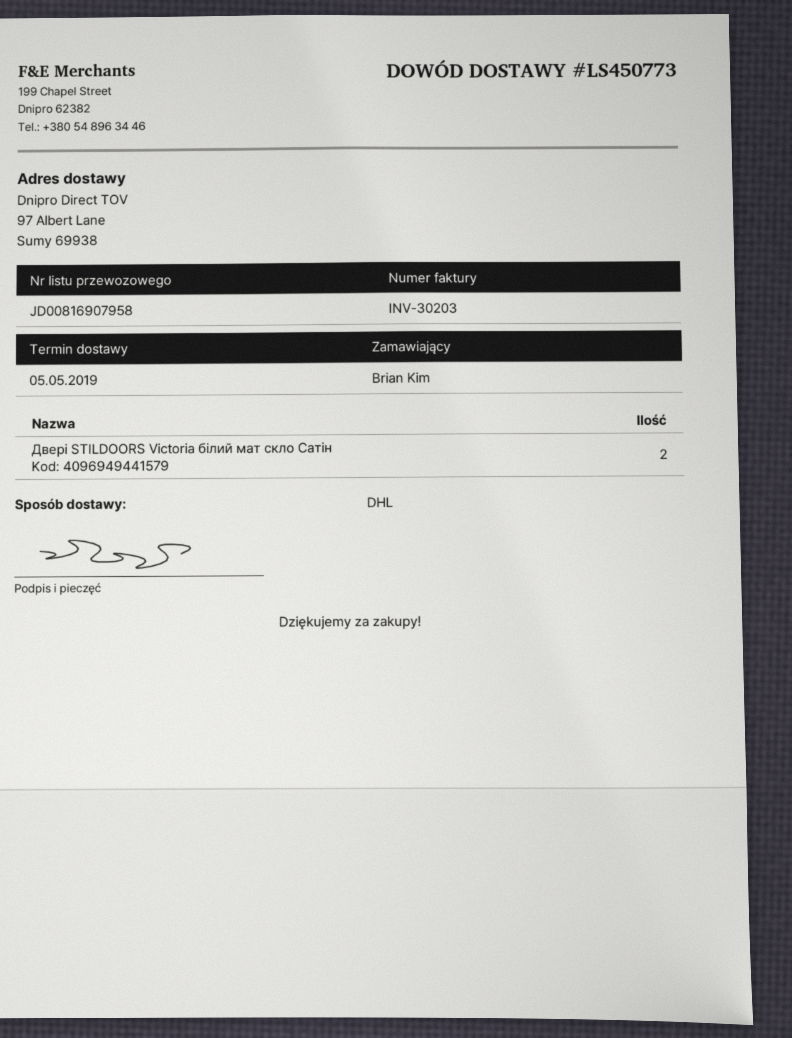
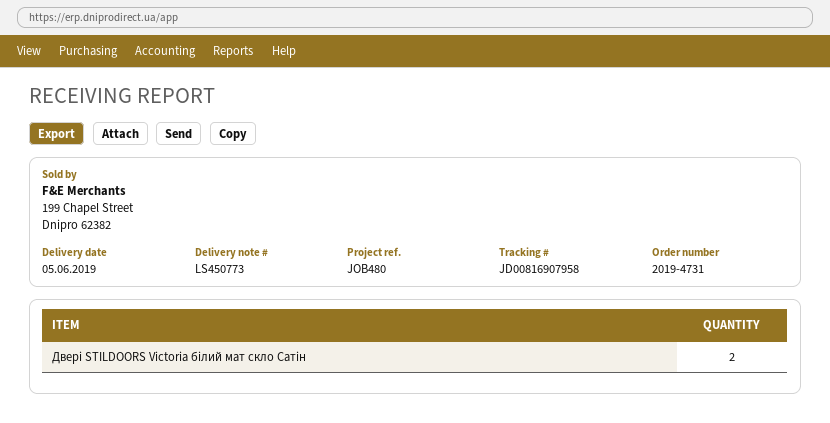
delivery date: 2019-05-05 -> 2019-06-05

